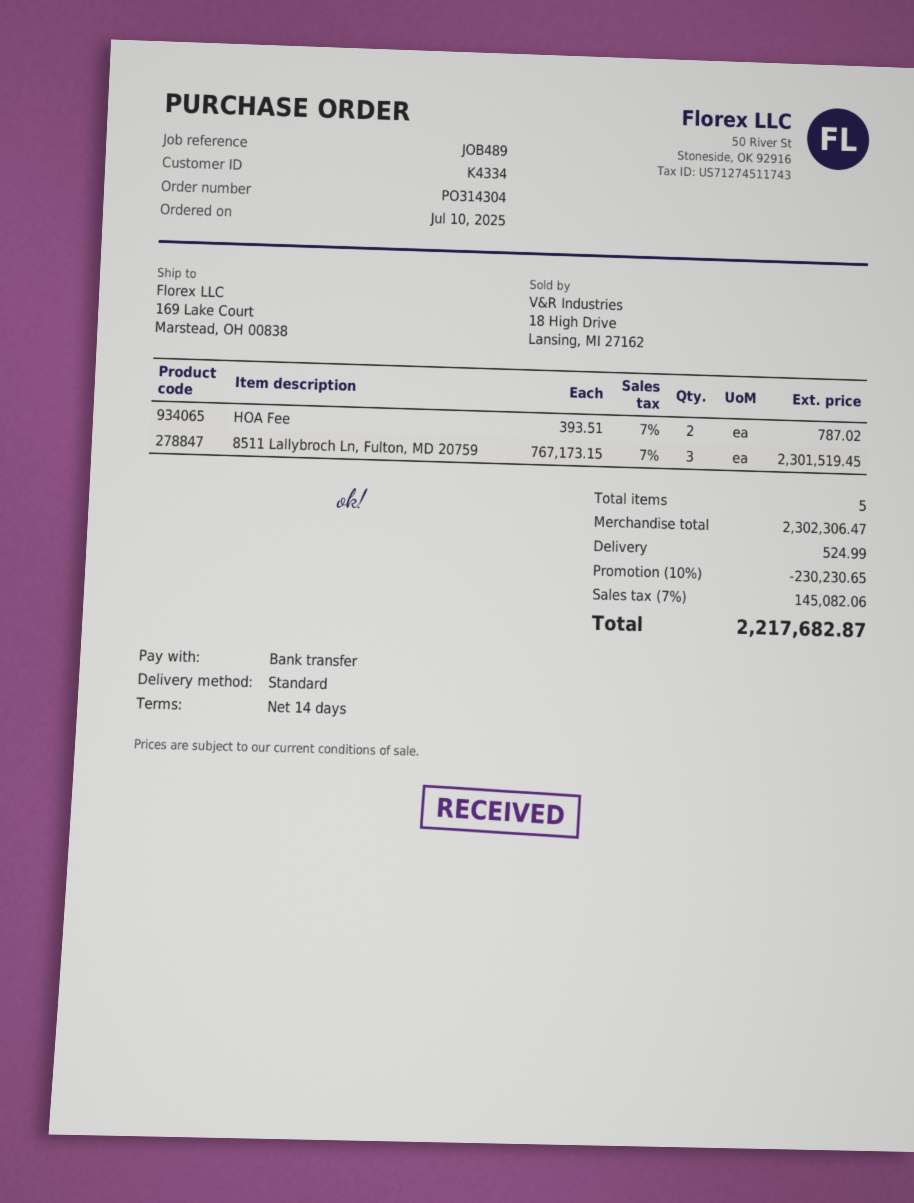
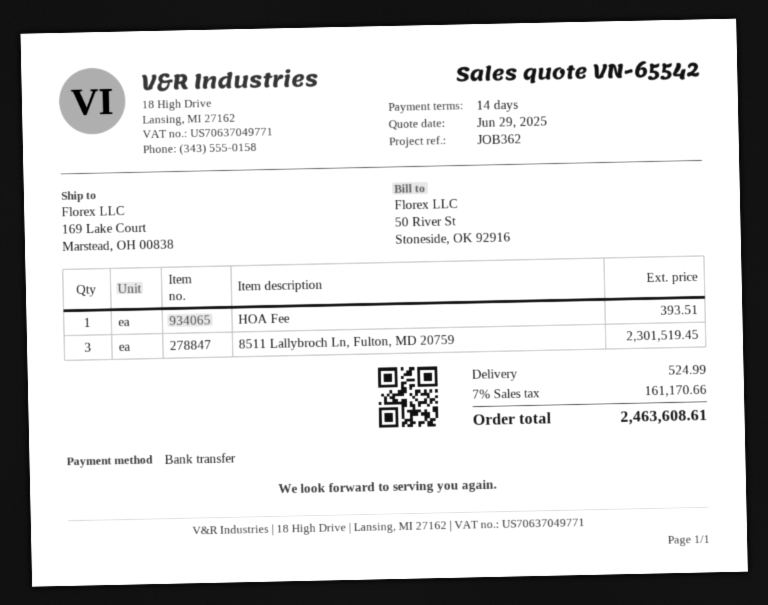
reference: JOB489 -> JOB362
HOA Fee: 2 for 787.02 -> 1 for 393.51
discount: 10% = 230230.65 -> none
tax: 7% = 145082.06 -> 7% = 161170.66
total: 2217682.87 -> 2463608.61

